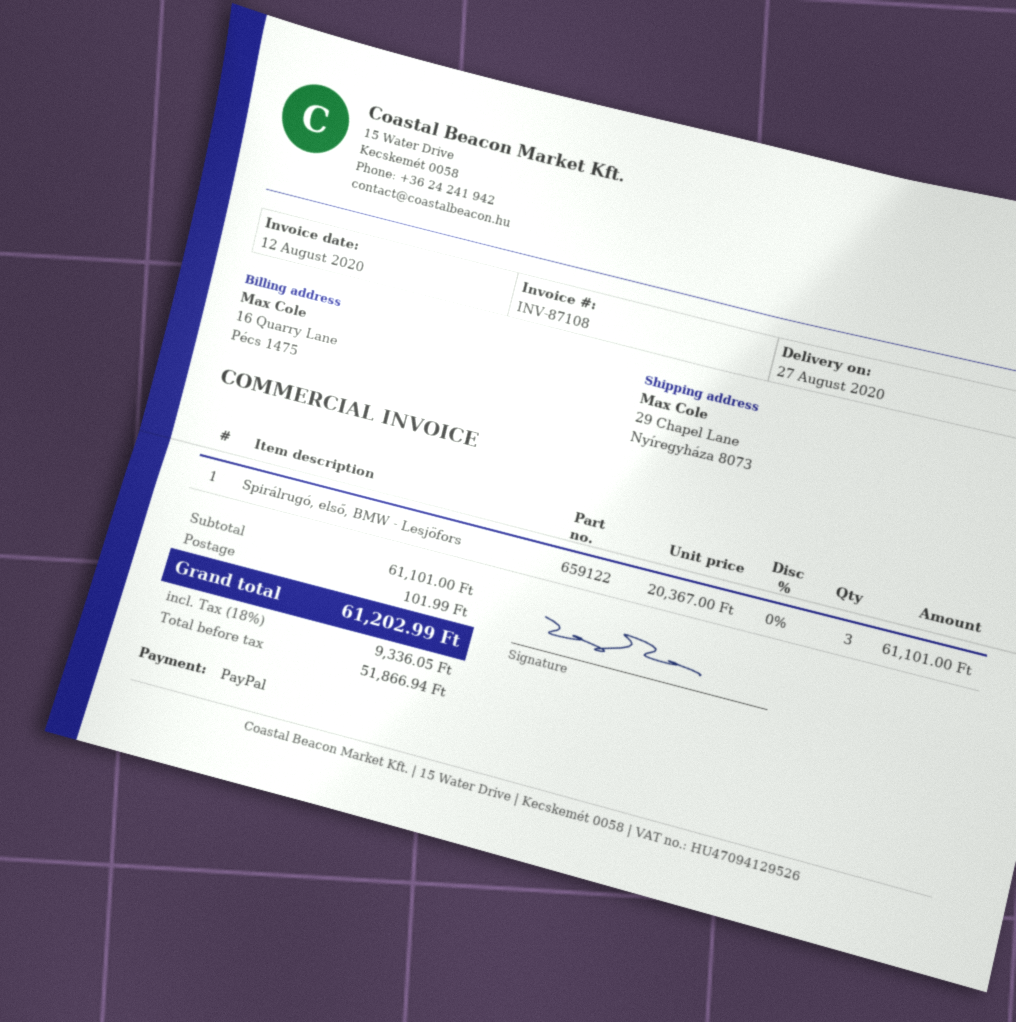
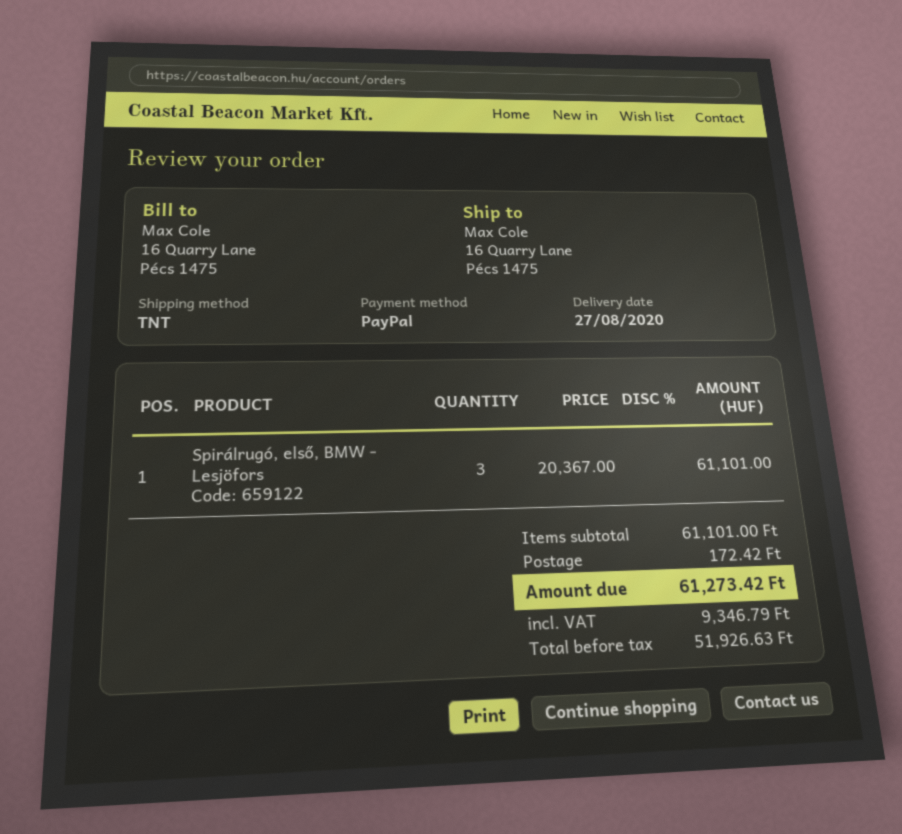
ship to: 29 Chapel Lane, Nyíregyháza 8073 -> 16 Quarry Lane, Pécs 1475
shipping: 101.99 -> 172.42
net: 51866.94 -> 51926.63
tax: 9336.05 -> 9346.79
total: 61202.99 -> 61273.42

